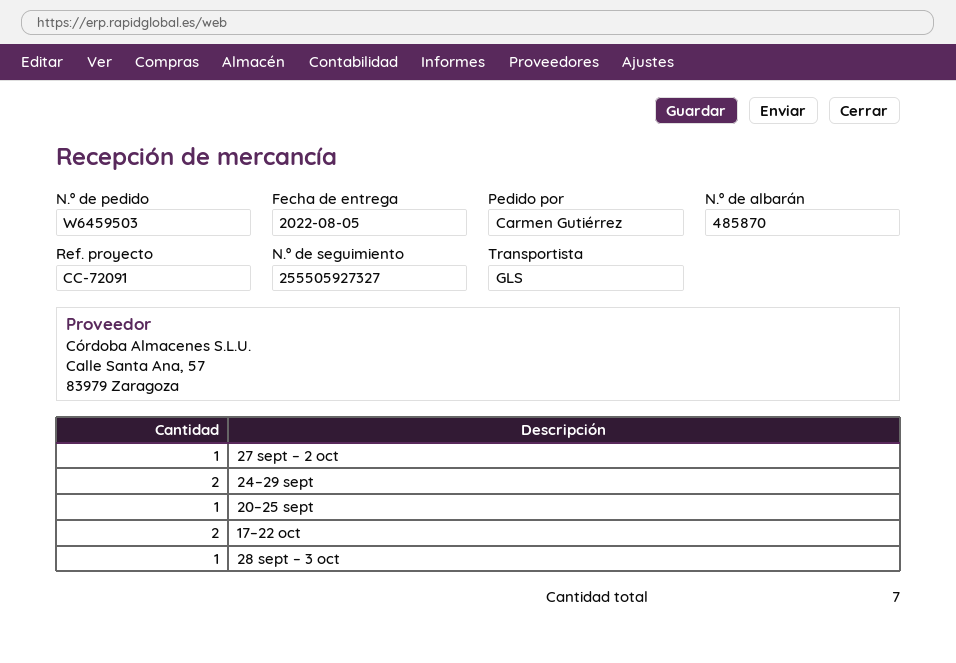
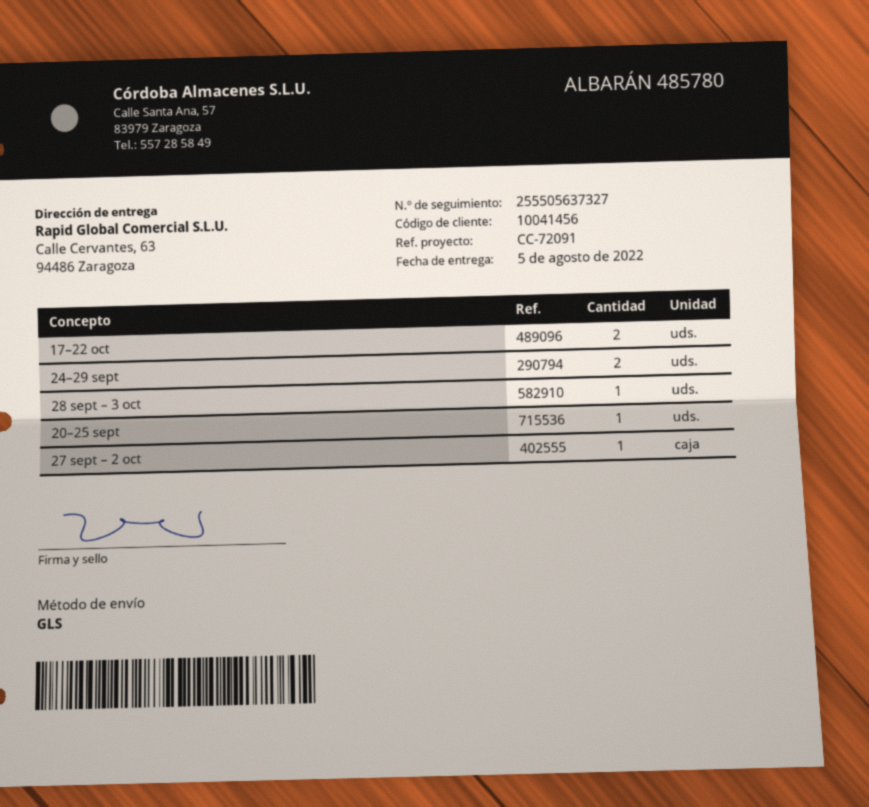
delivery note number: 485870 -> 485780
tracking number: 255505927327 -> 255505637327

